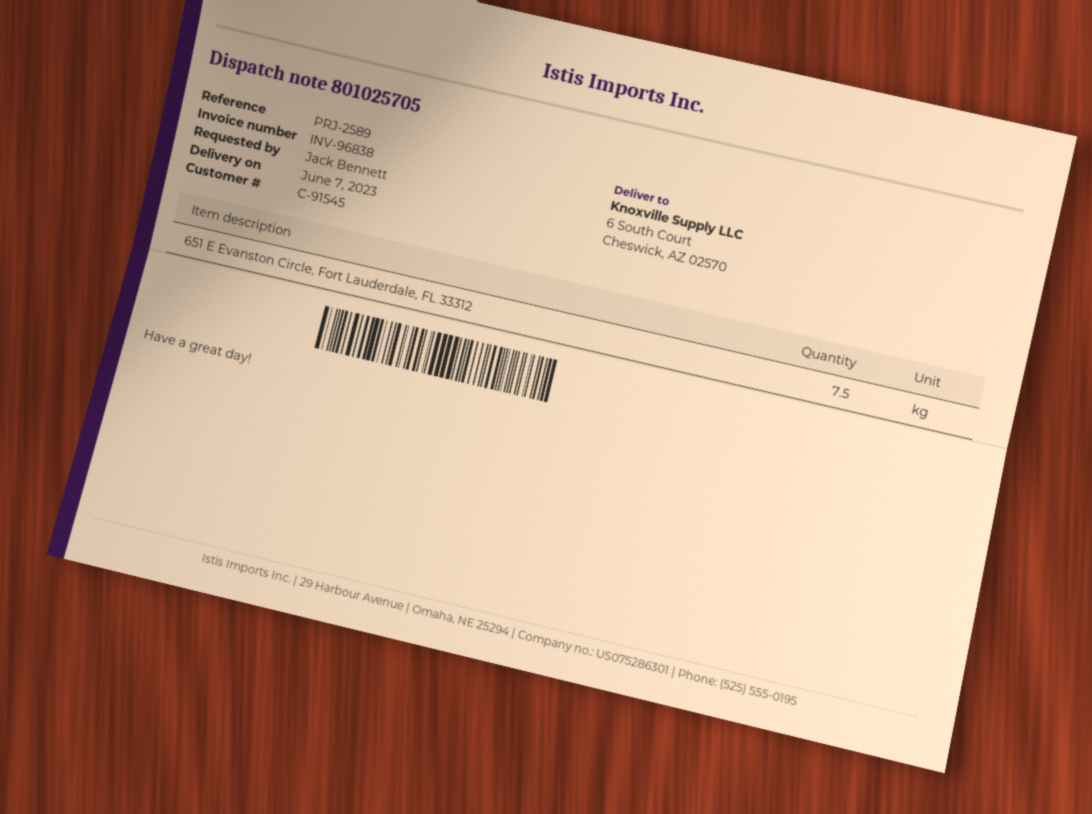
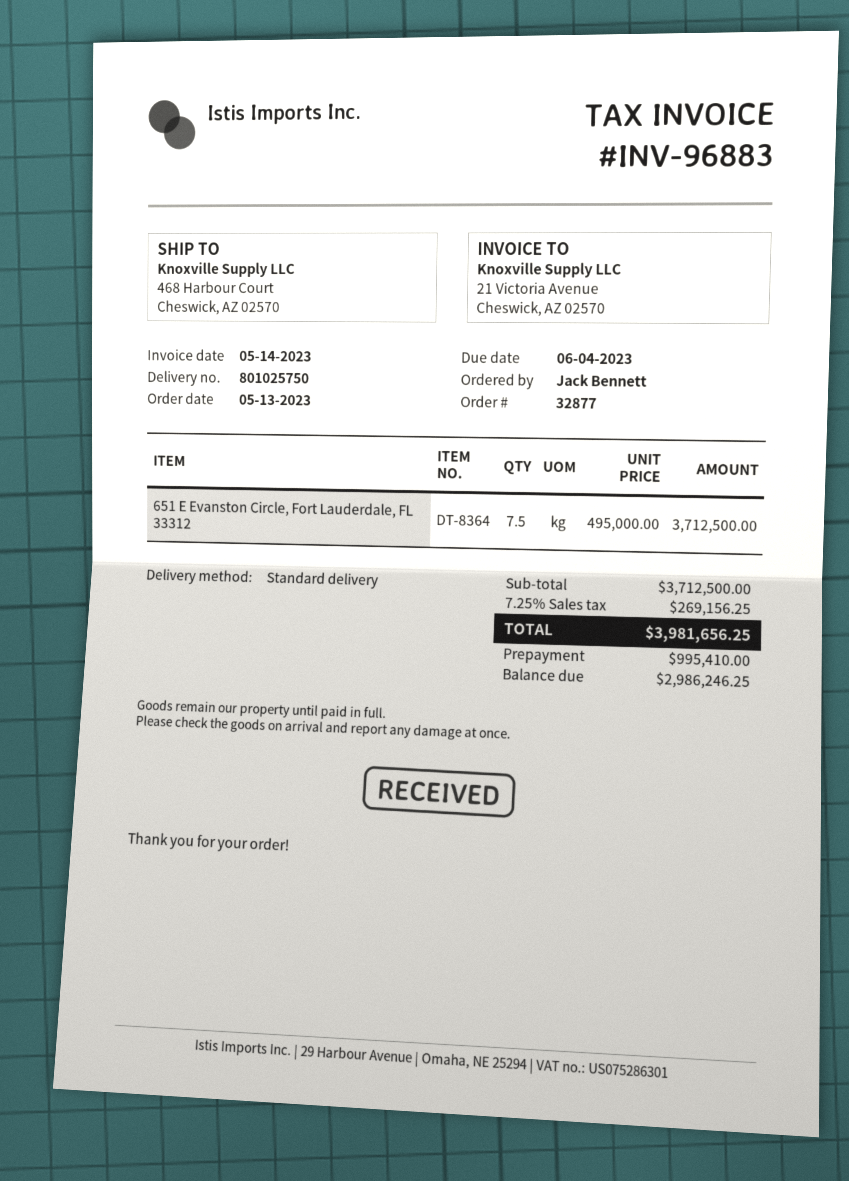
delivery note number: 801025705 -> 801025750
invoice number: INV-96838 -> INV-96883
ship to: 6 South Court, Cheswick, AZ 02570 -> 468 Harbour Court, Cheswick, AZ 02570

